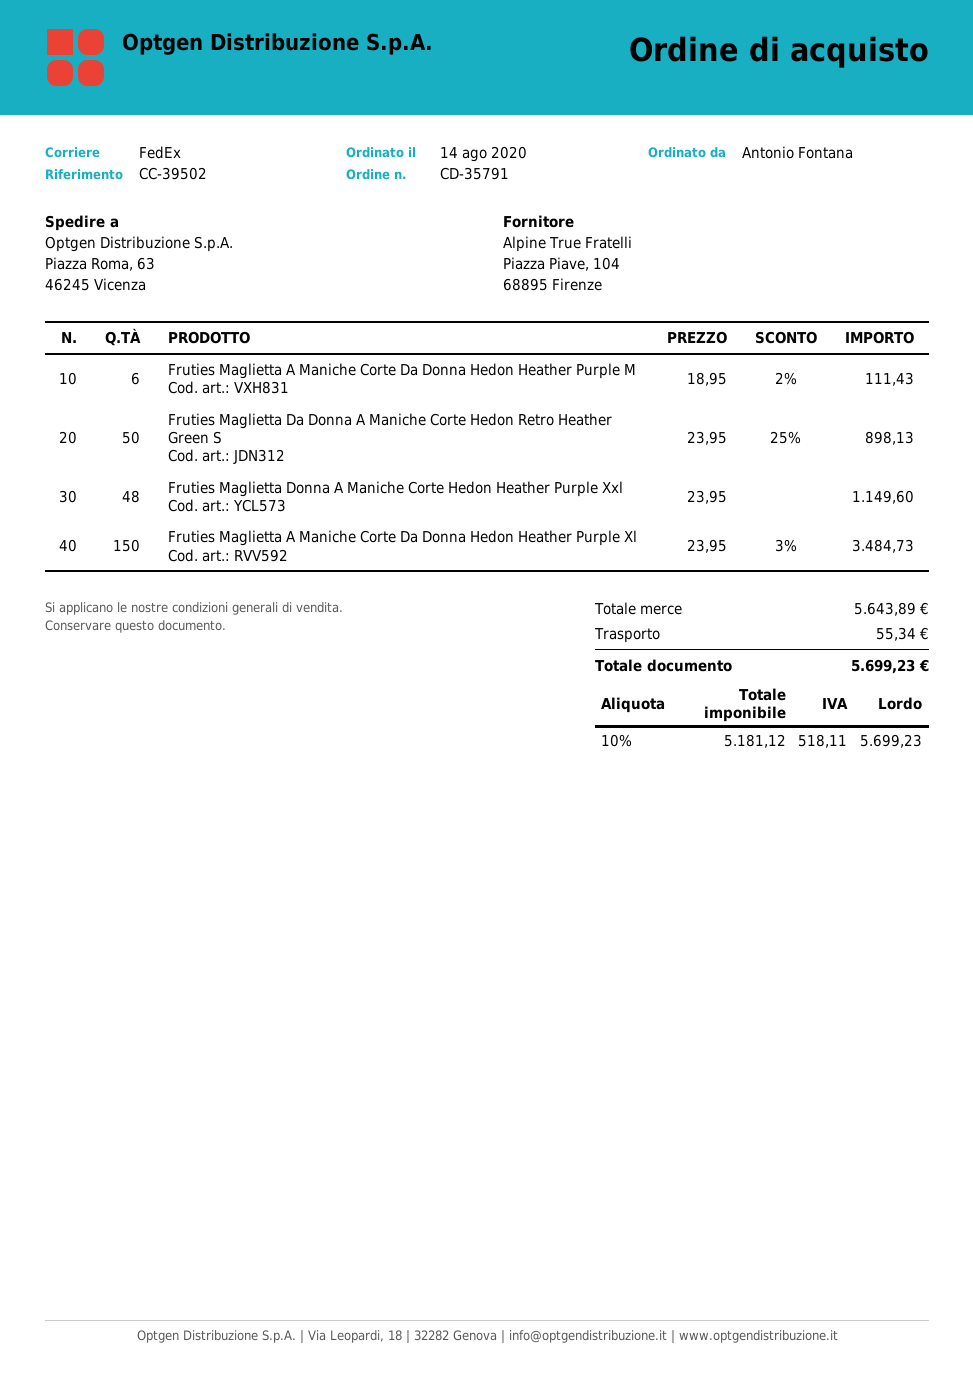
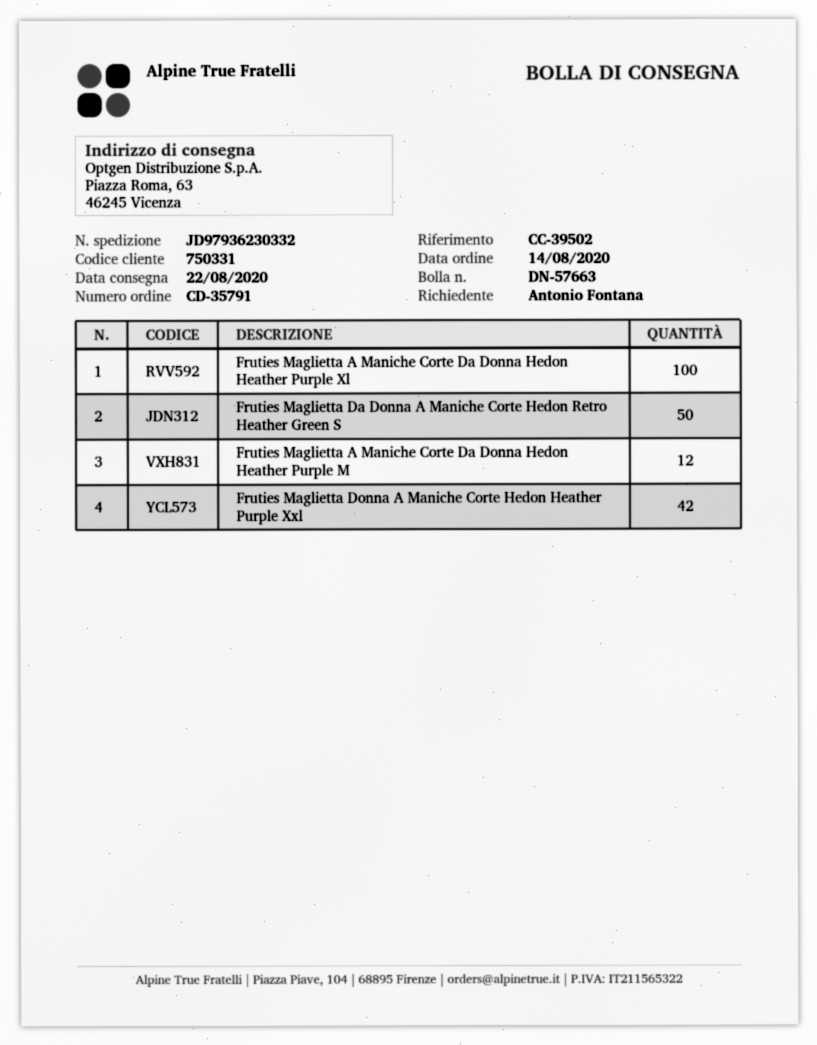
Fruties Maglietta A Maniche Corte Da Donna Hedon Heather Purple M: 6 -> 12
Fruties Maglietta Donna A Maniche Corte Hedon Heather Purple Xxl: 48 -> 42
Fruties Maglietta A Maniche Corte Da Donna Hedon Heather Purple Xl: 150 -> 100

